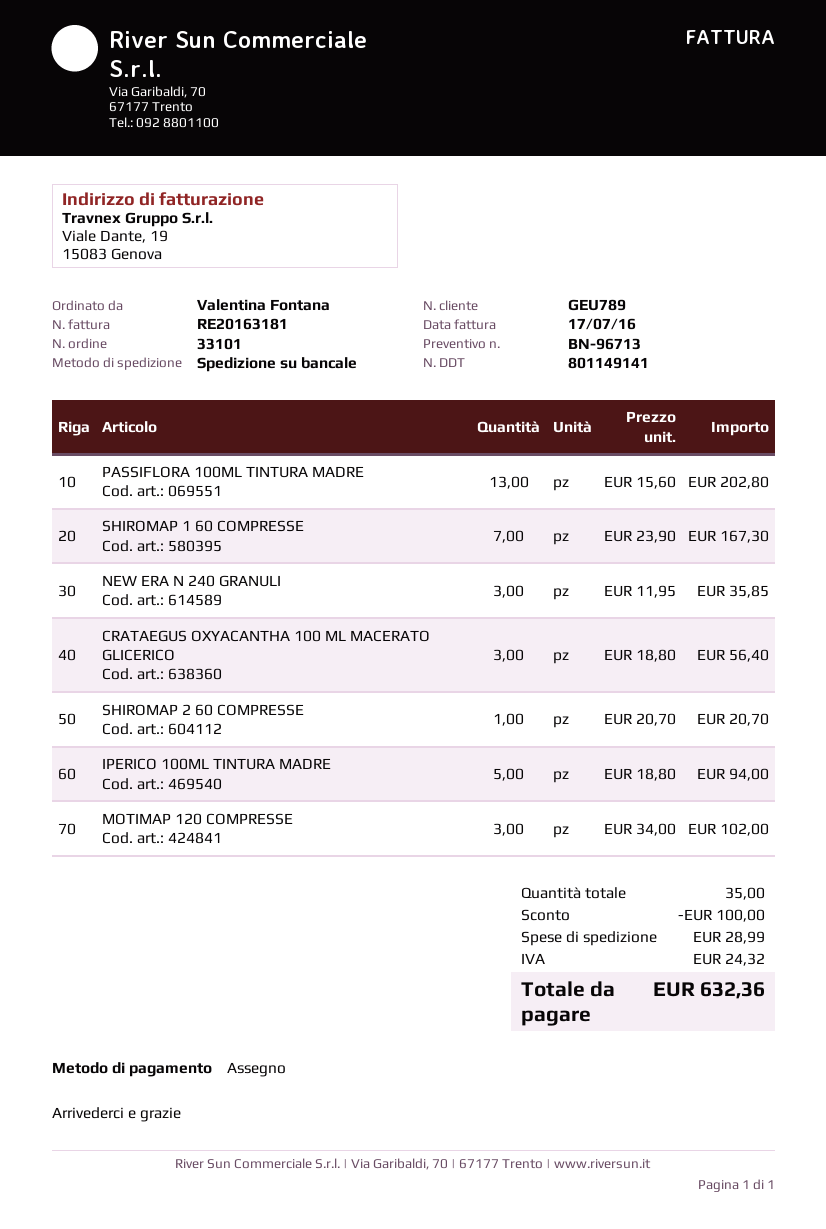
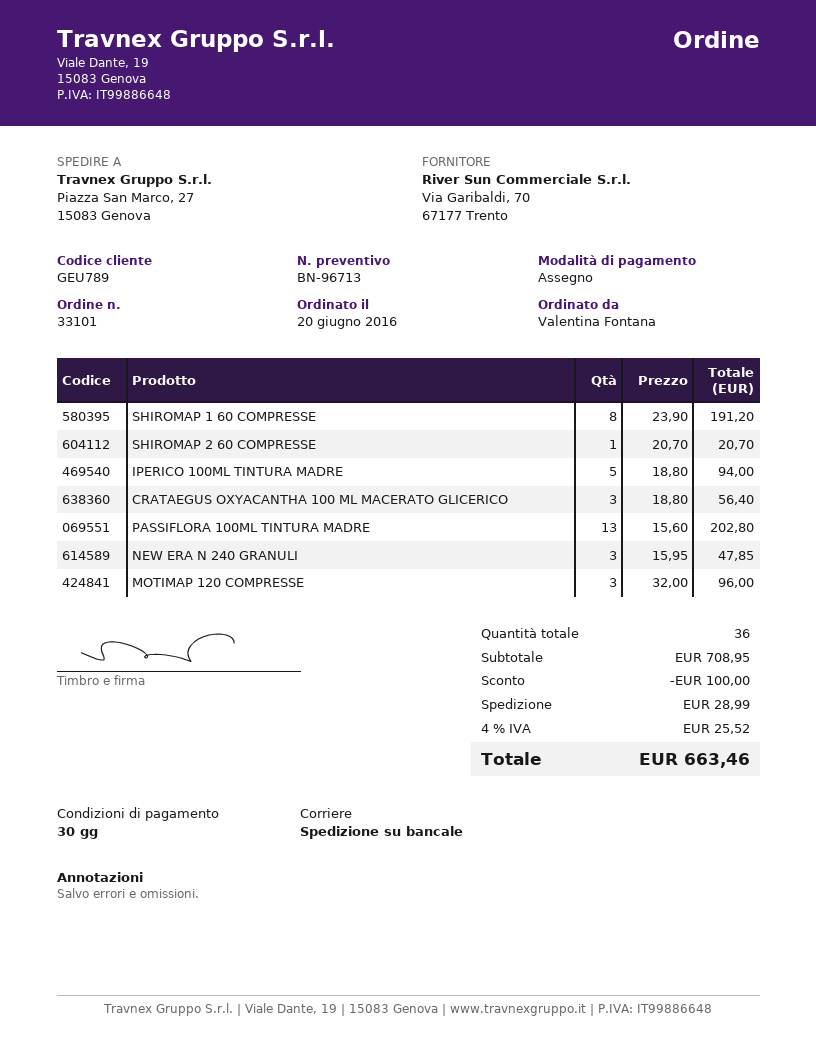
SHIROMAP 1 60 COMPRESSE: 7 x 23.90 = 167.30 -> 8 x 23.90 = 191.20
NEW ERA N 240 GRANULI: 3 x 11.95 = 35.85 -> 3 x 15.95 = 47.85
MOTIMAP 120 COMPRESSE: 3 x 34.00 = 102.00 -> 3 x 32.00 = 96.00
total quantity: 35 -> 36
tax: 24.32 -> 25.52
total: 632.36 -> 663.46

